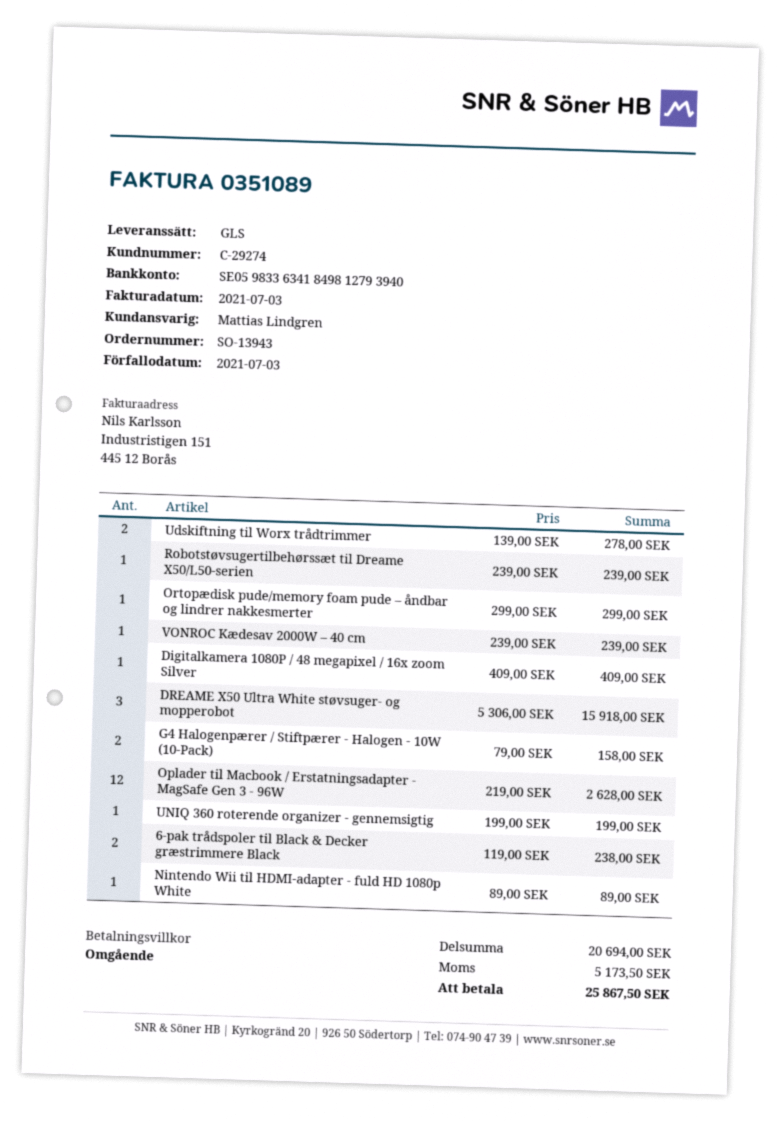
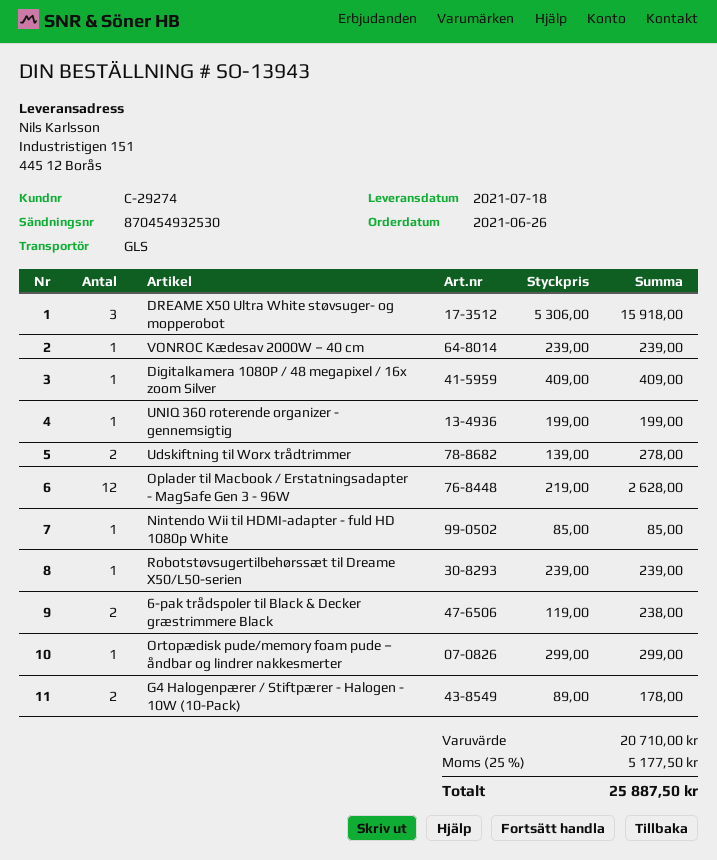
G4 Halogenpærer / Stiftpærer - Halogen - 10W (10-Pack): 2 x 79.00 = 158.00 -> 2 x 89.00 = 178.00
Nintendo Wii til HDMI-adapter - fuld HD 1080p White: 1 x 89.00 = 89.00 -> 1 x 85.00 = 85.00
subtotal: 20694.00 -> 20710.00
tax: 5173.50 -> 5177.50
total: 25867.50 -> 25887.50

